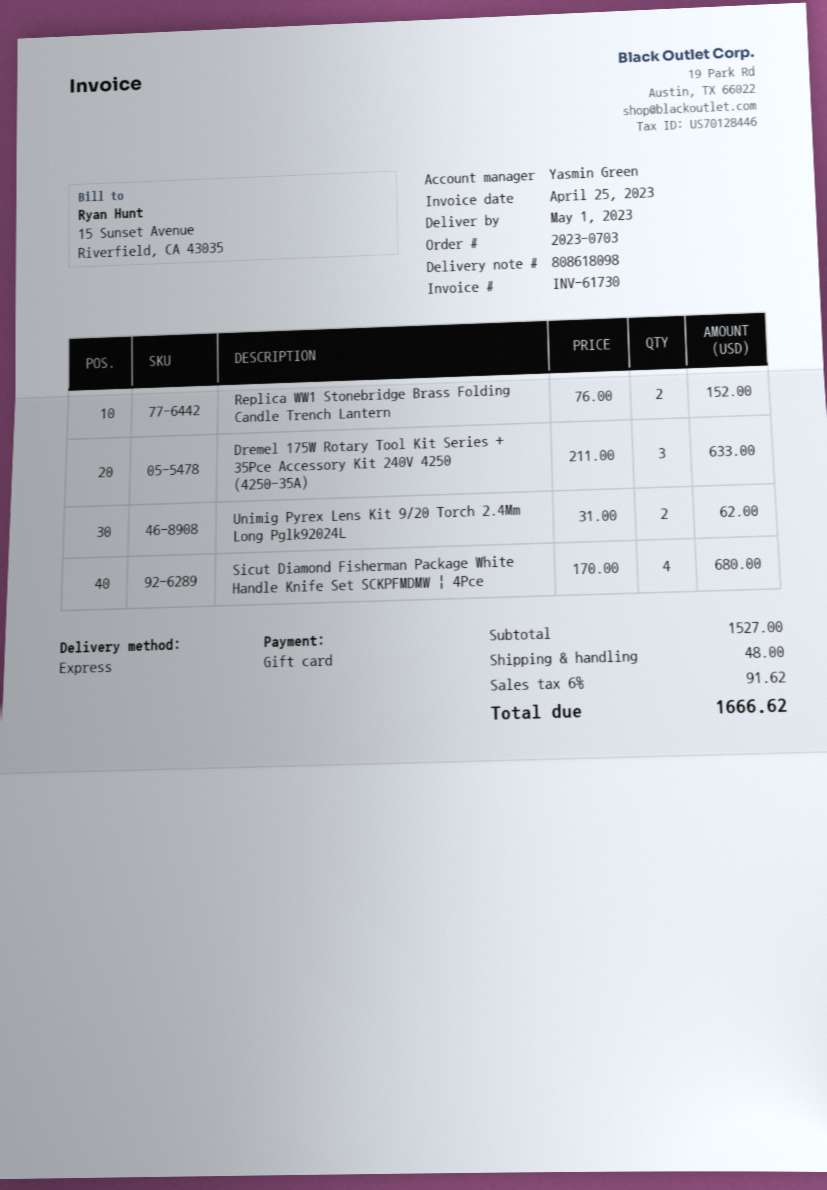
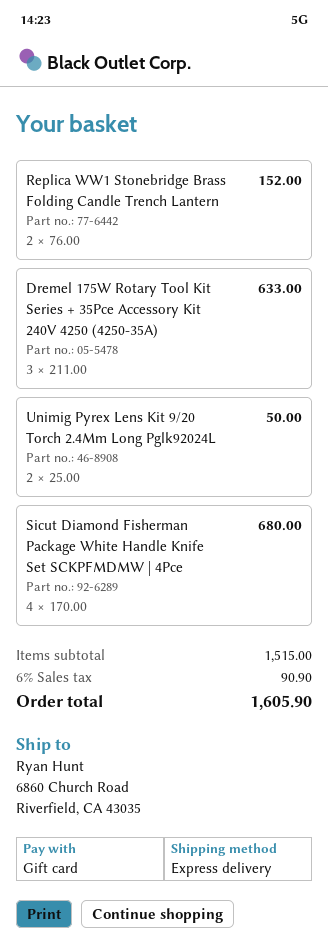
Unimig Pyrex Lens Kit 9/20 Torch 2.4Mm Long Pglk92024L: 2 x 31.00 = 62.00 -> 2 x 25.00 = 50.00
subtotal: 1527.00 -> 1515.00
shipping: 48.00 -> none
tax: 6% = 91.62 -> 6% = 90.90
total: 1666.62 -> 1605.90

